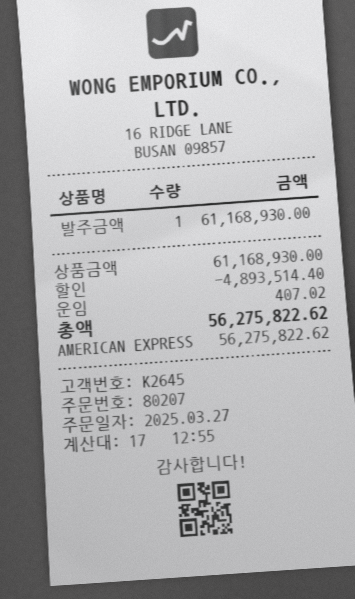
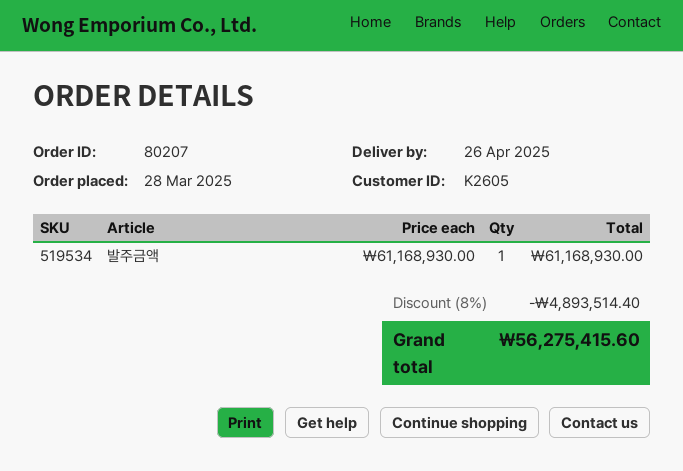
order date: 2025-03-27 -> 2025-03-28
customer number: K2645 -> K2605
shipping: 407.02 -> none
total: 56275822.62 -> 56275415.60

